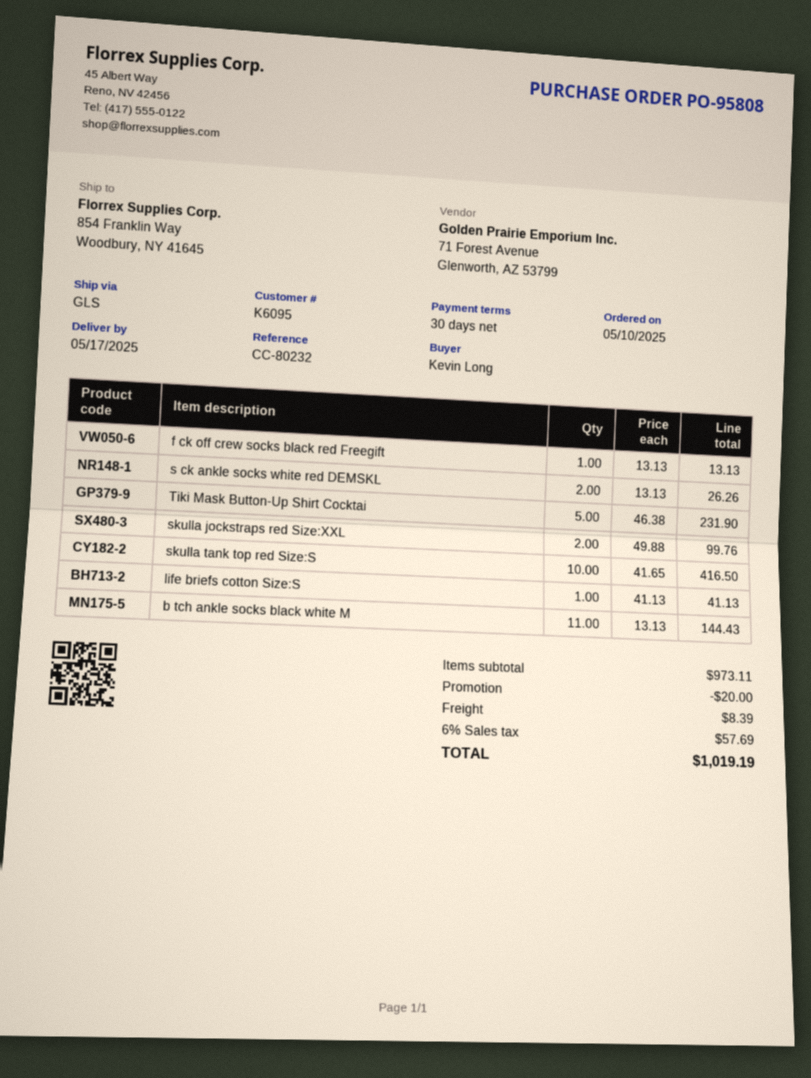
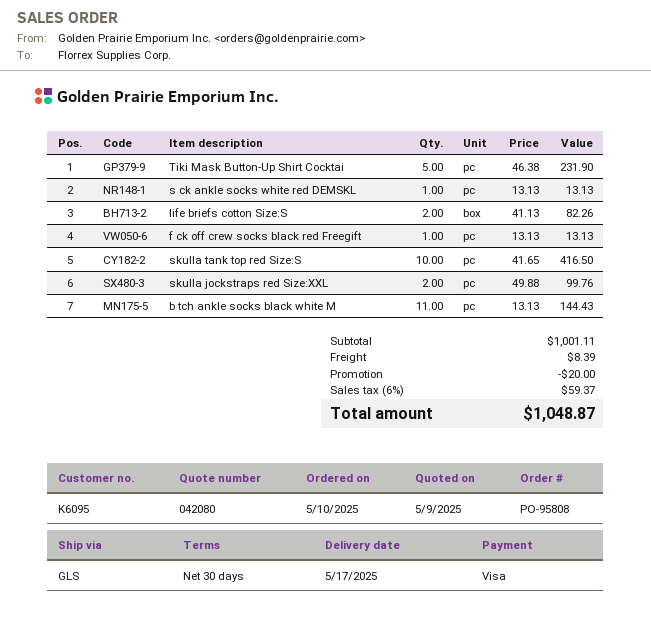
s ck ankle socks white red DEMSKL: 2 x 13.13 = 26.26 -> 1 x 13.13 = 13.13
life briefs cotton Size:S: 1 x 41.13 = 41.13 -> 2 x 41.13 = 82.26
subtotal: 973.11 -> 1001.11
tax: 6% = 57.69 -> 6% = 59.37
total: 1019.19 -> 1048.87

